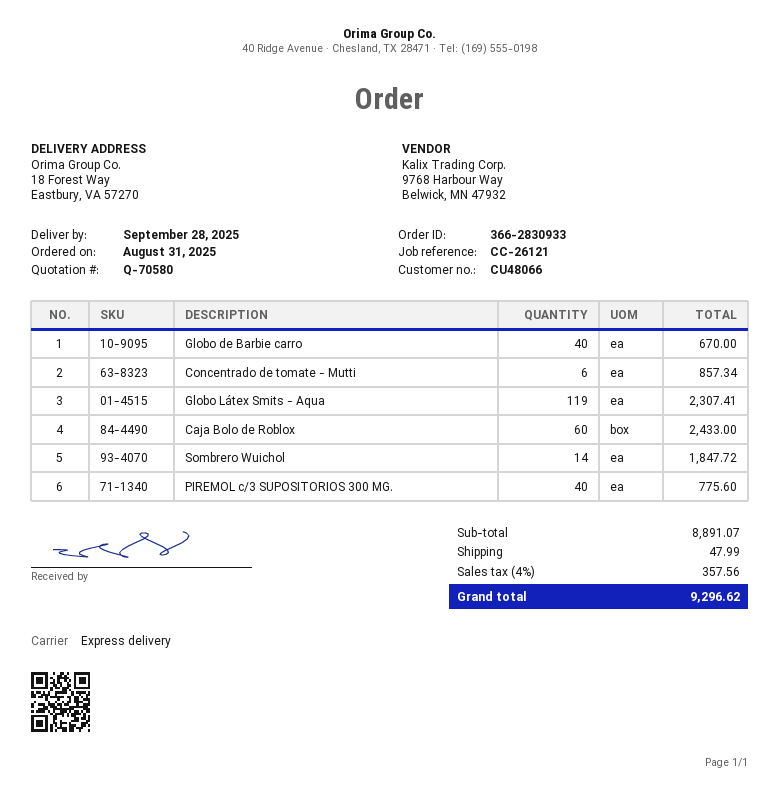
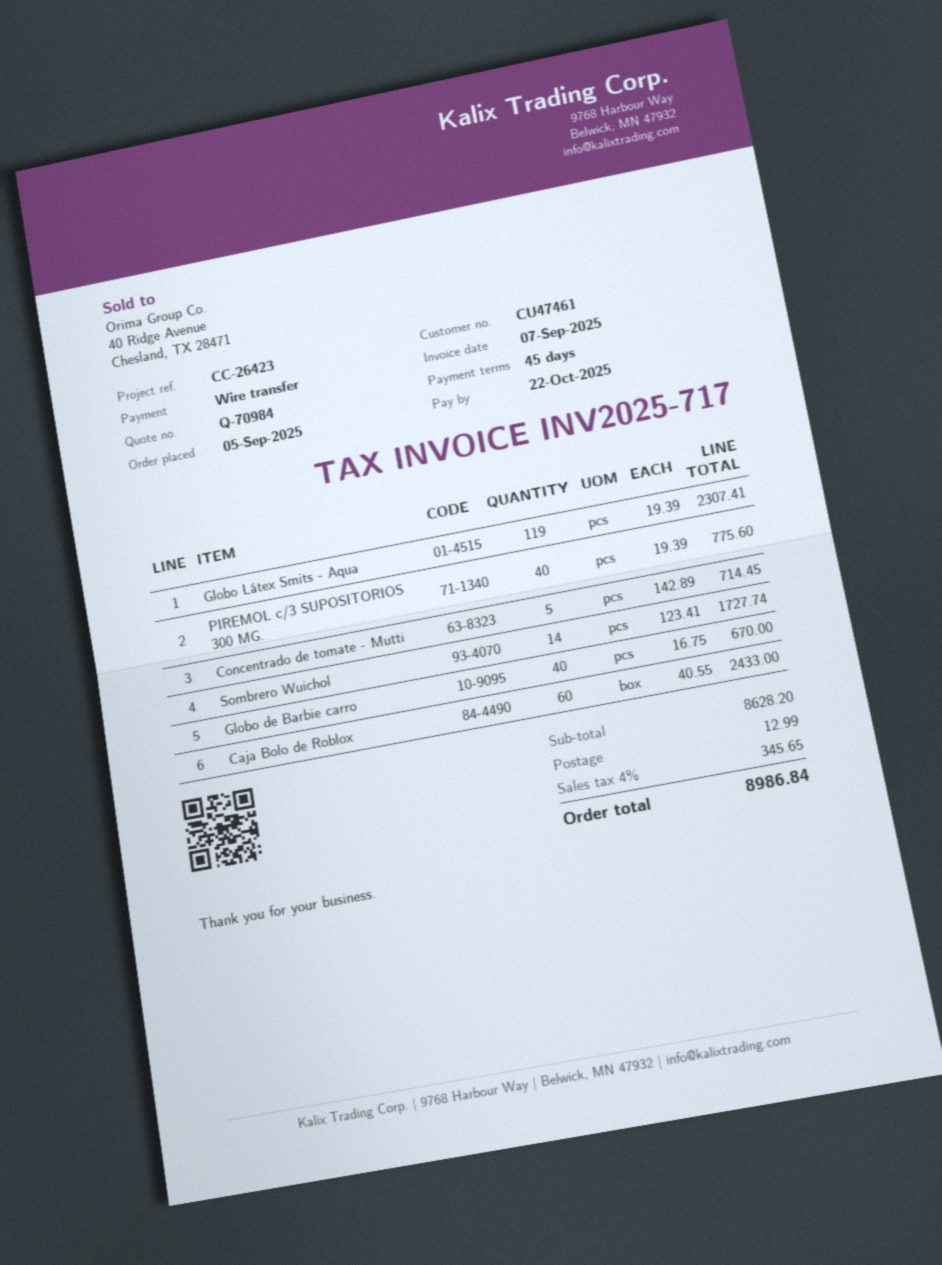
quote number: Q-70580 -> Q-70984
order date: 2025-08-31 -> 2025-09-05
customer number: CU48066 -> CU47461
reference: CC-26121 -> CC-26423
Concentrado de tomate - Mutti: 6 for 857.34 -> 5 for 714.45
Sombrero Wuichol: 14 for 1847.72 -> 14 for 1727.74
subtotal: 8891.07 -> 8628.20
shipping: 47.99 -> 12.99
tax: 4% = 357.56 -> 4% = 345.65
total: 9296.62 -> 8986.84

